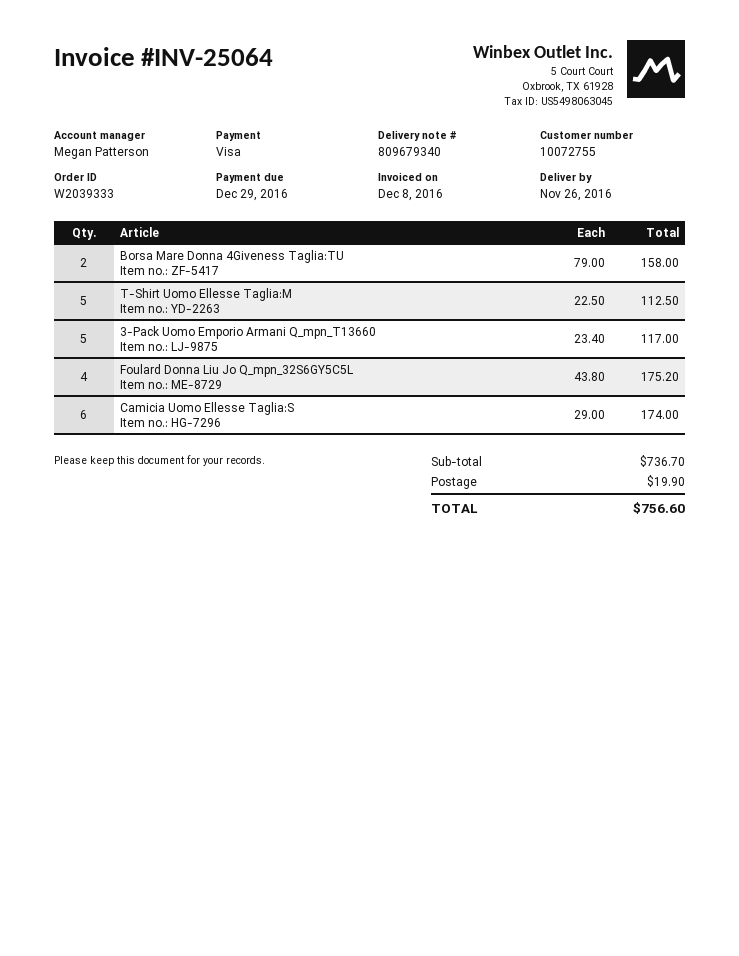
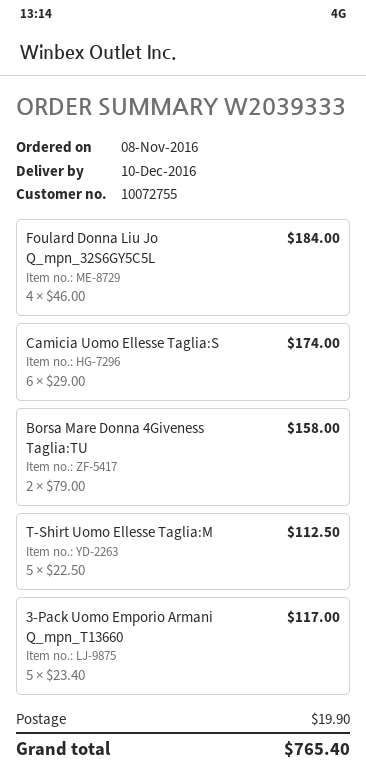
delivery date: 2016-11-26 -> 2016-12-10
Foulard Donna Liu Jo Q_mpn_32S6GY5C5L: 4 x 43.80 = 175.20 -> 4 x 46.00 = 184.00
total: 756.60 -> 765.40

